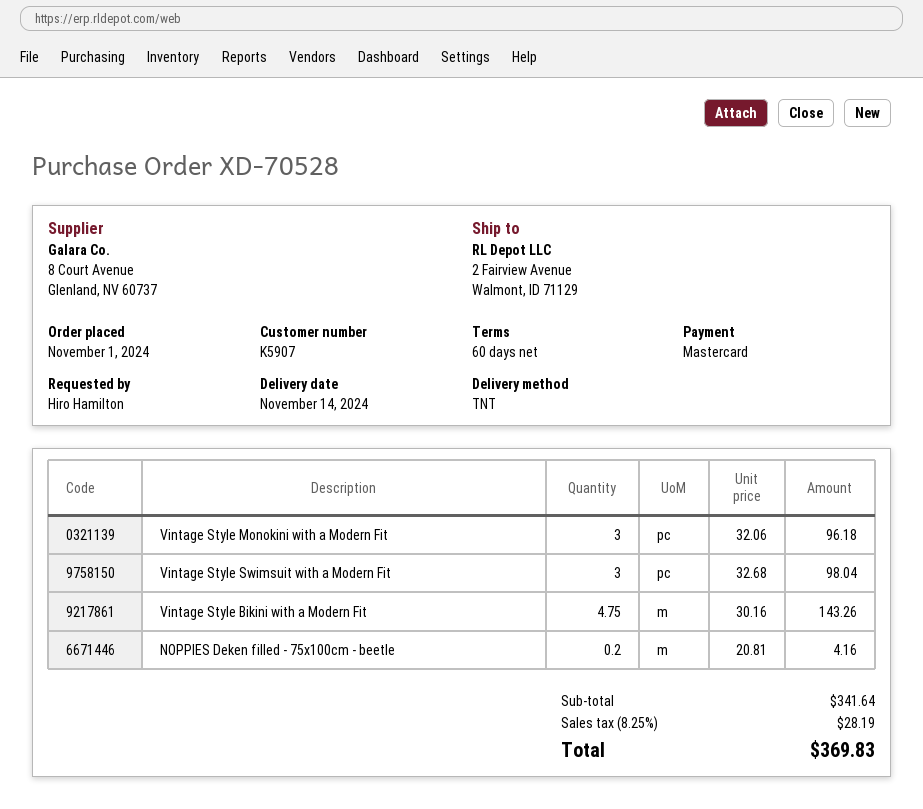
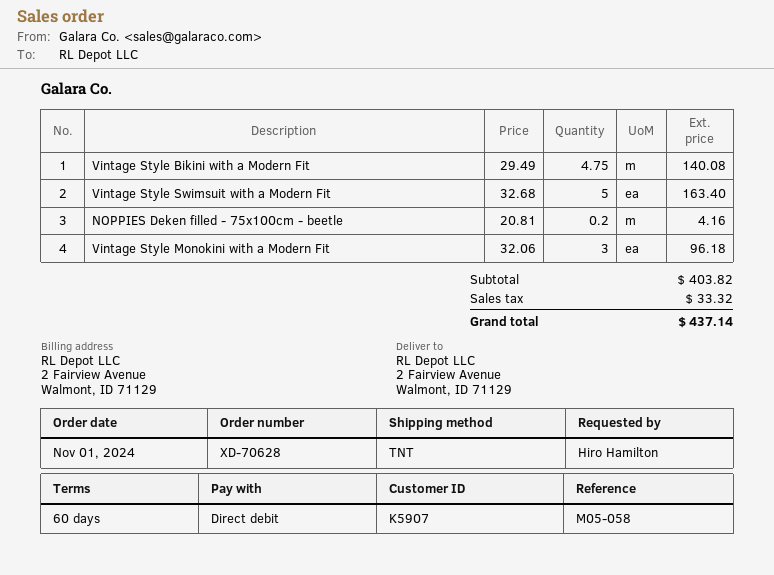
order number: XD-70528 -> XD-70628
payment method: Mastercard -> direct debit
Vintage Style Swimsuit with a Modern Fit: 3 x 32.68 = 98.04 -> 5 x 32.68 = 163.40
Vintage Style Bikini with a Modern Fit: 4.75 x 30.16 = 143.26 -> 4.75 x 29.49 = 140.08
subtotal: 341.64 -> 403.82
tax: 28.19 -> 33.32
total: 369.83 -> 437.14

